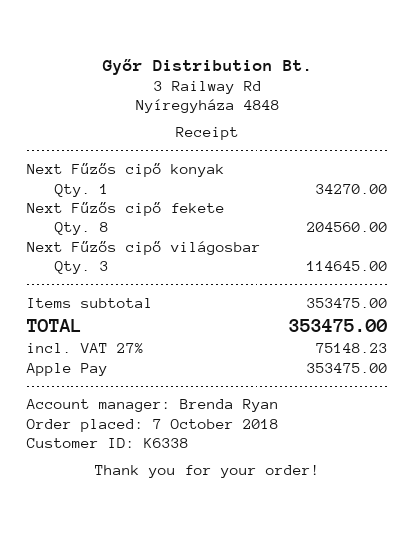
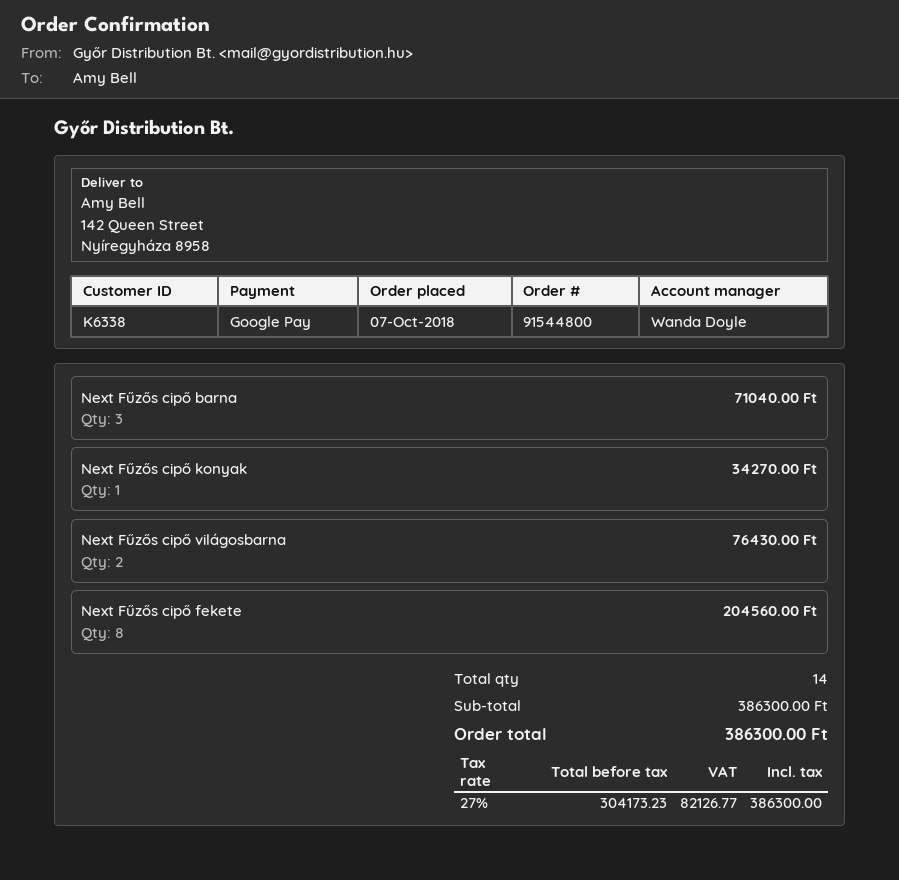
sales rep: Brenda Ryan -> Wanda Doyle
payment method: Apple Pay -> Google Pay
Next Fűzős cipő világosbar: 3 for 114645.00 -> 2 for 76430.00
Next Fűzős cipő barna: none -> 3 for 71040.00
subtotal: 353475.00 -> 386300.00
tax: 27% = 75148.23 -> 27% = 82126.77
total: 353475.00 -> 386300.00

